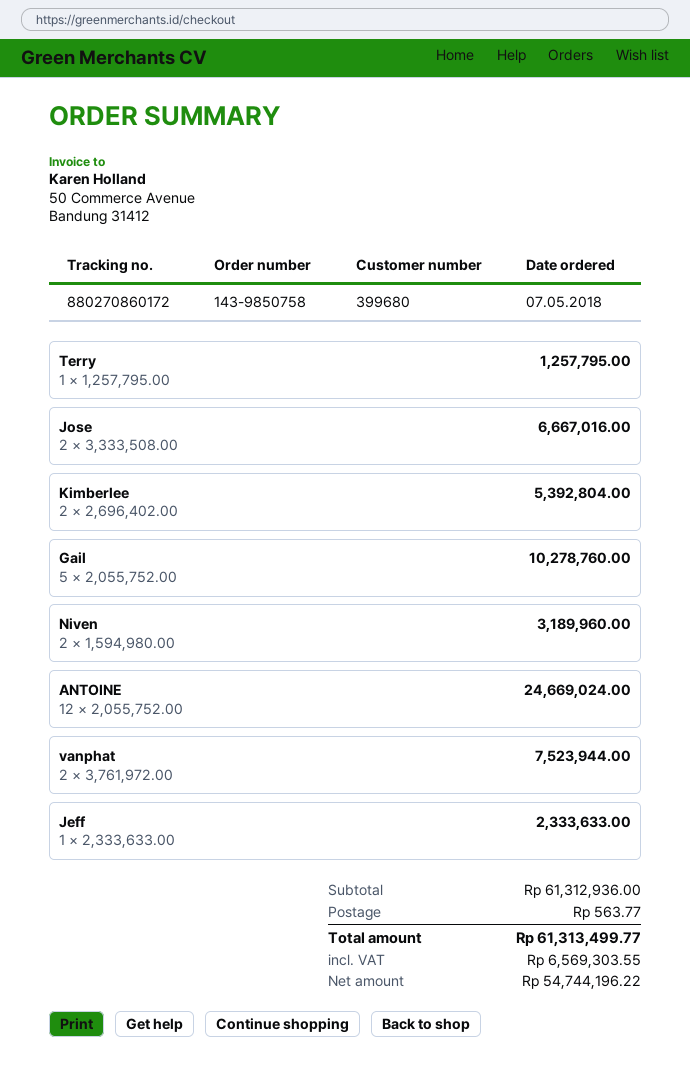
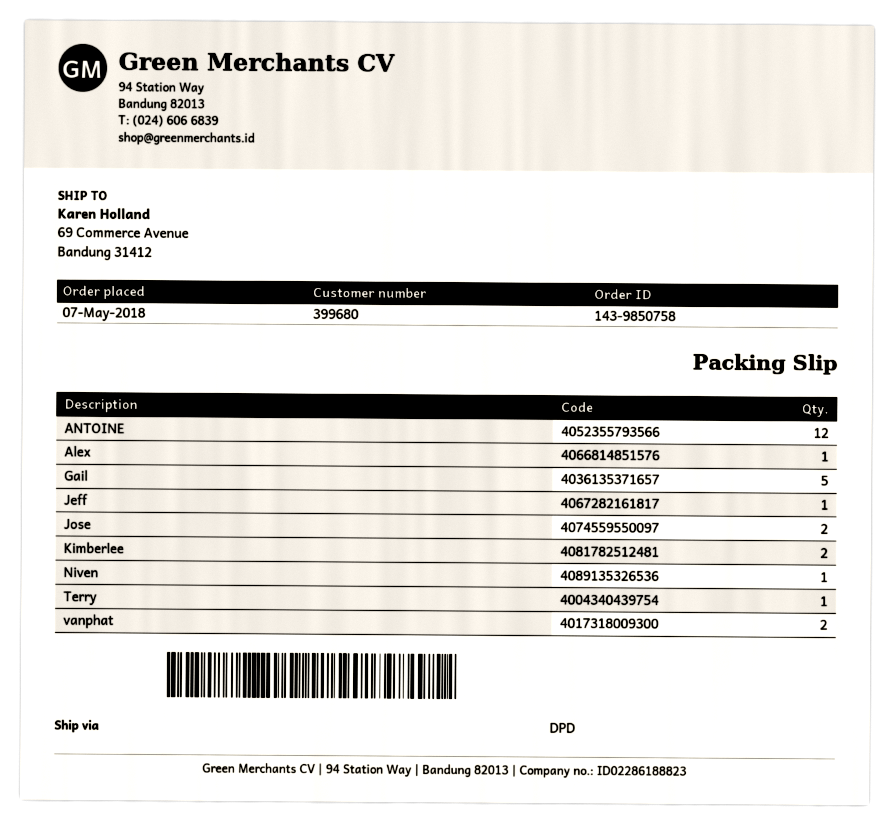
Niven: 2 -> 1
Alex: none -> 1

